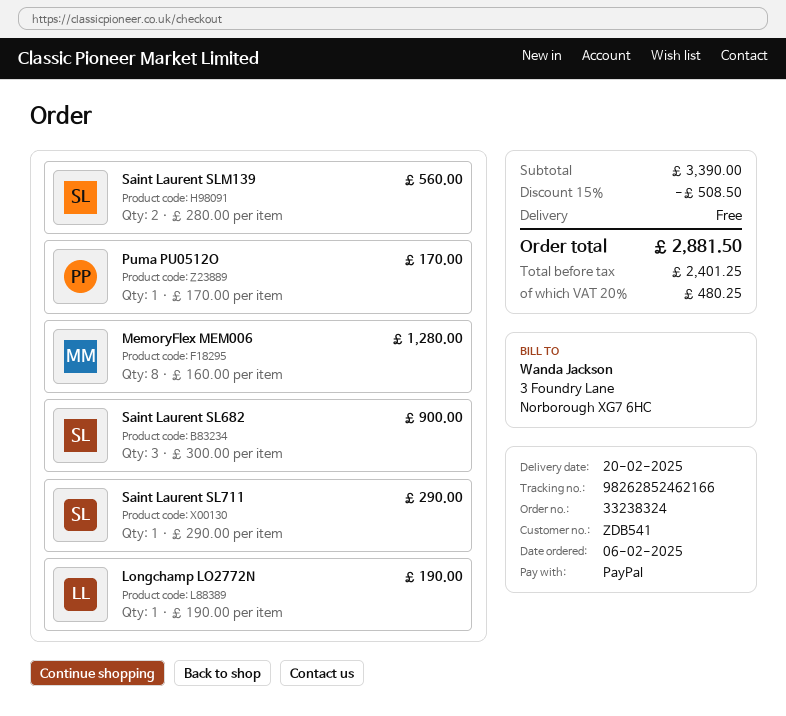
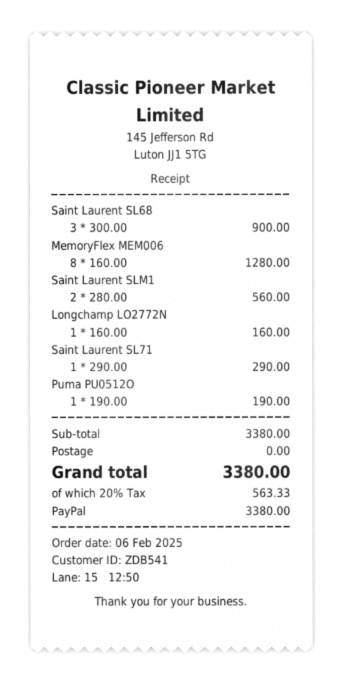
Puma PU0512O: 1 x 170.00 = 170.00 -> 1 x 190.00 = 190.00
Longchamp LO2772N: 1 x 190.00 = 190.00 -> 1 x 160.00 = 160.00
subtotal: 3390.00 -> 3380.00
discount: 15% = 508.50 -> none
tax: 20% = 480.25 -> 20% = 563.33
total: 2881.50 -> 3380.00

